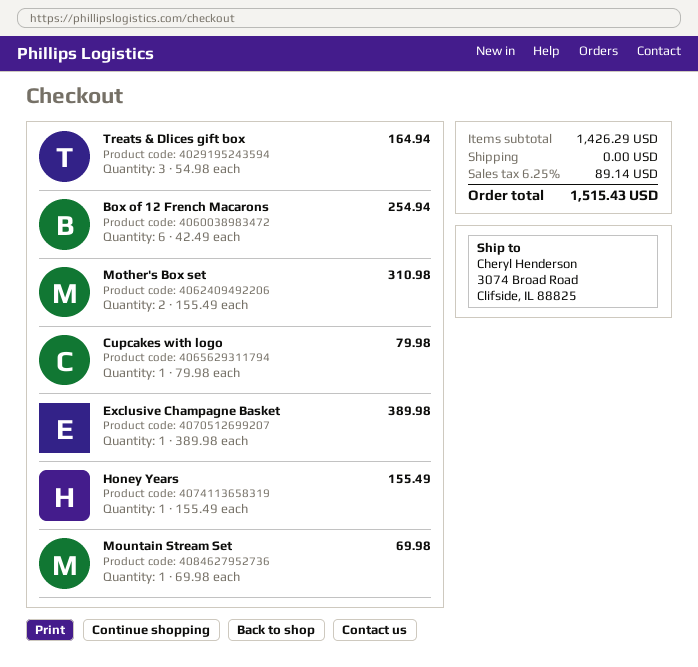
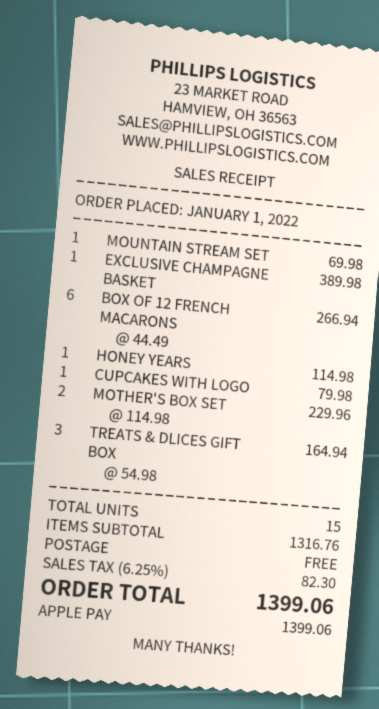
Box of 12 French Macarons: 6 x 42.49 = 254.94 -> 6 x 44.49 = 266.94
Mother's Box set: 2 x 155.49 = 310.98 -> 2 x 114.98 = 229.96
Honey Years: 1 x 155.49 = 155.49 -> 1 x 114.98 = 114.98
subtotal: 1426.29 -> 1316.76
tax: 6.25% = 89.14 -> 6.25% = 82.30
total: 1515.43 -> 1399.06

